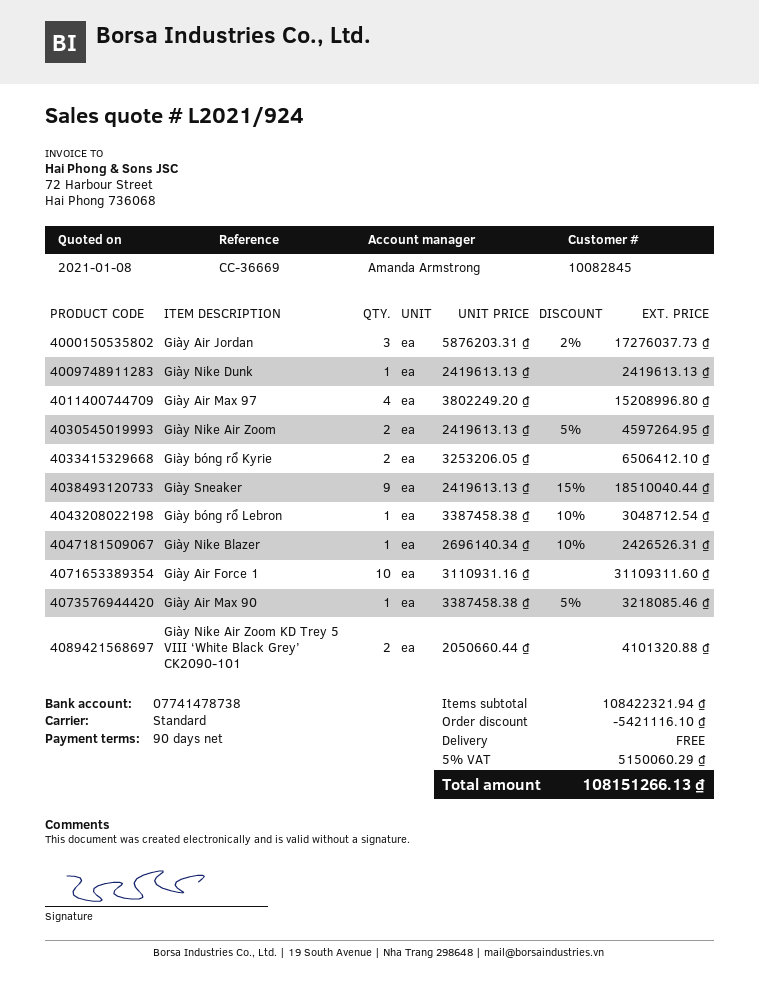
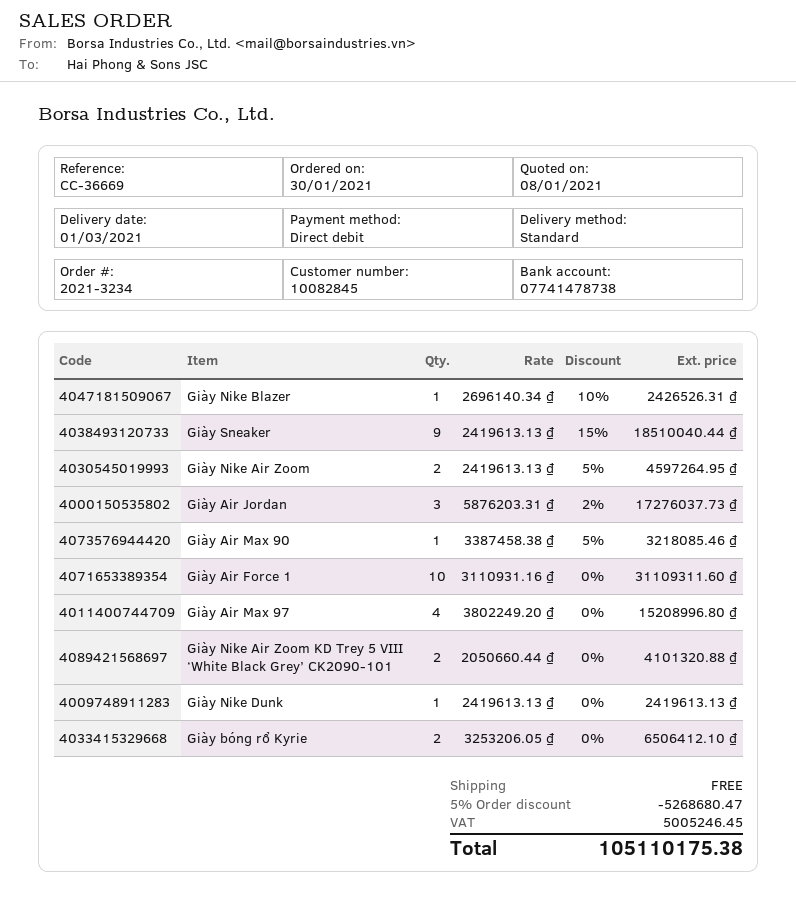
Giày bóng rổ Lebron: 1 x 3387458.38 - 10% = 3048712.54 -> none
discount: 5421116.10 -> 5268680.47
tax: 5150060.29 -> 5005246.45
total: 108151266.13 -> 105110175.38

